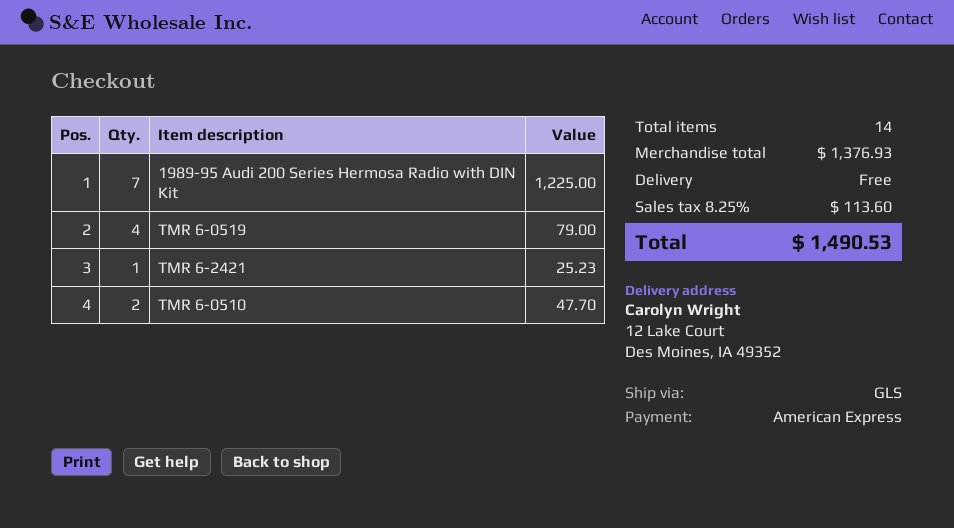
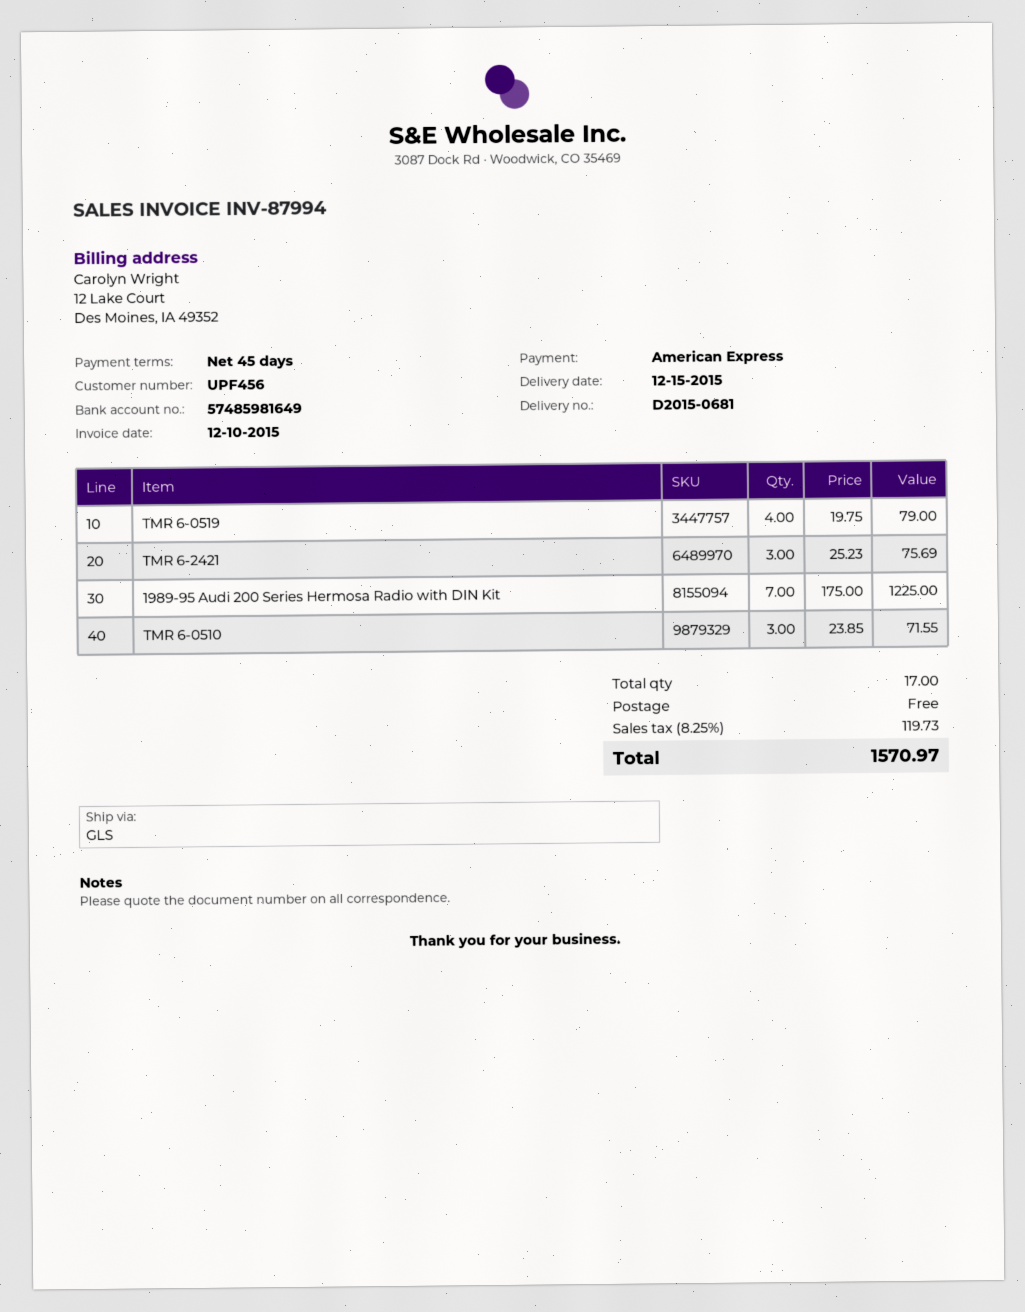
TMR 6-2421: 1 for 25.23 -> 3 for 75.69
TMR 6-0510: 2 for 47.70 -> 3 for 71.55
total quantity: 14 -> 17
tax: 8.25% = 113.60 -> 8.25% = 119.73
total: 1490.53 -> 1570.97

